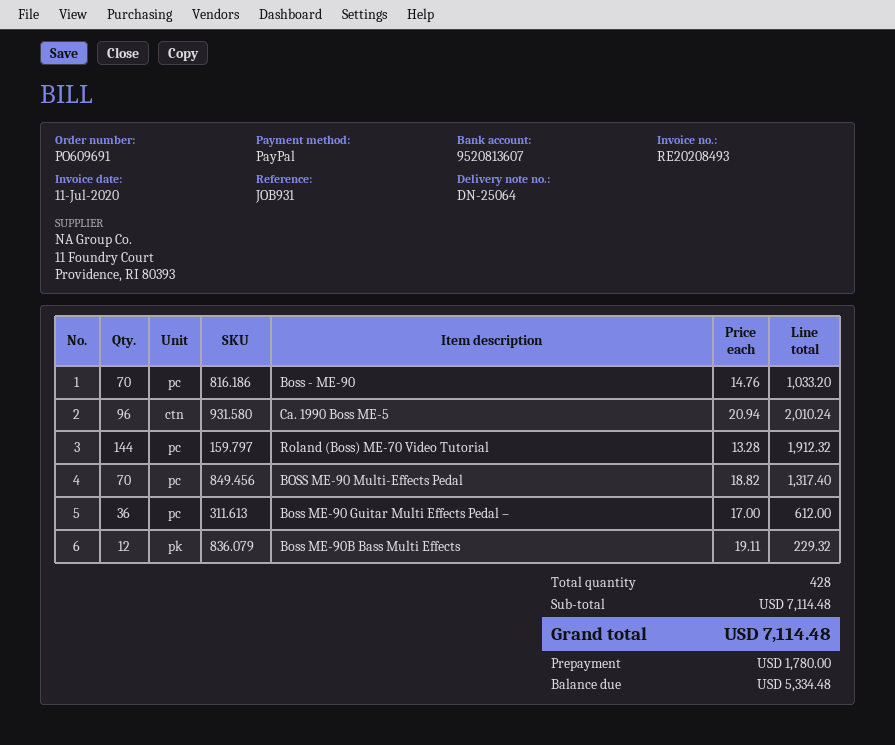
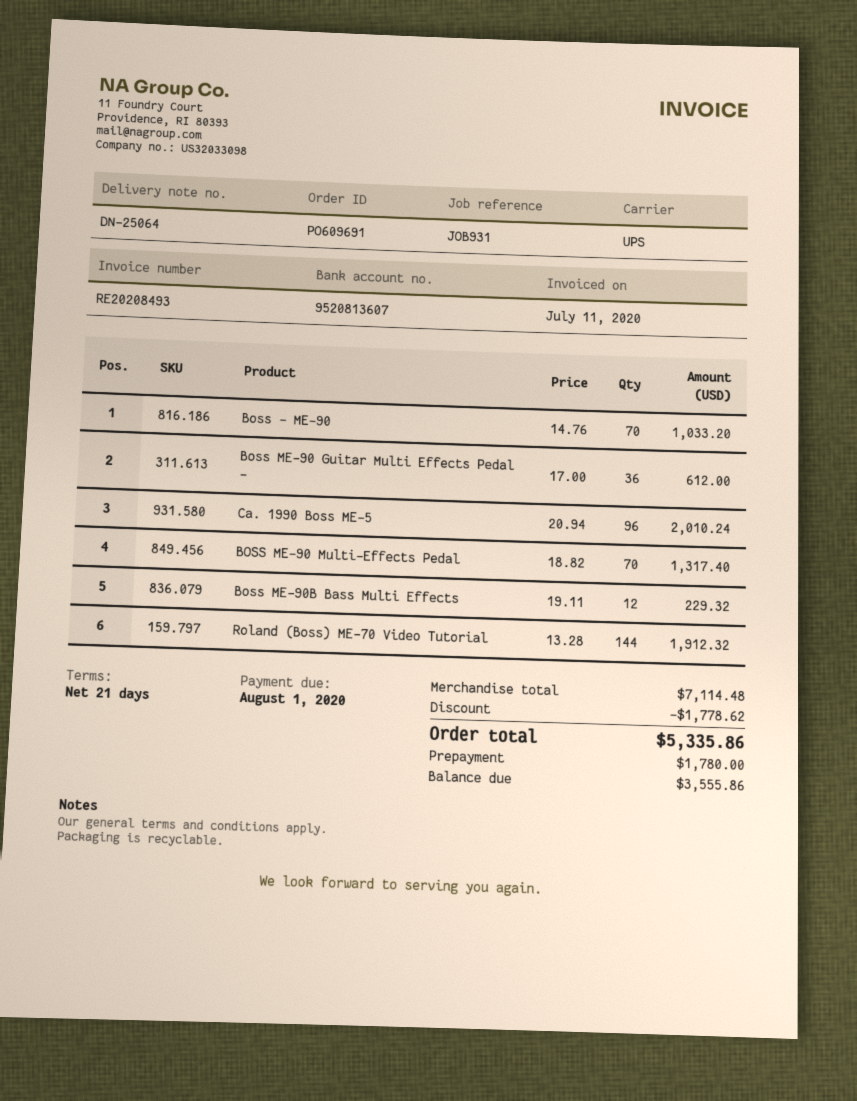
discount: none -> 1778.62
total: 7114.48 -> 5335.86
balance: 5334.48 -> 3555.86

